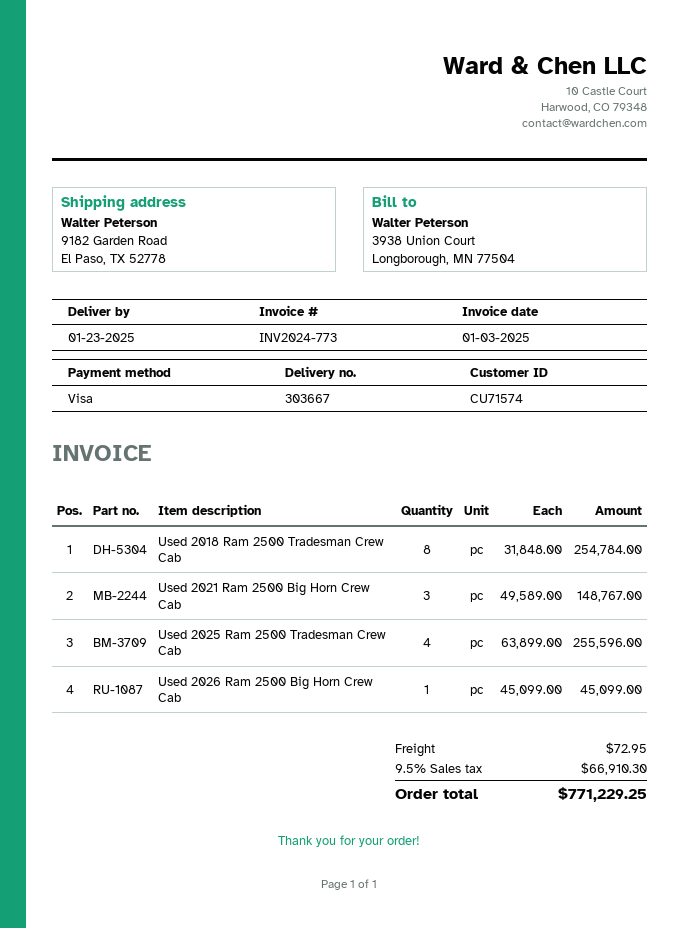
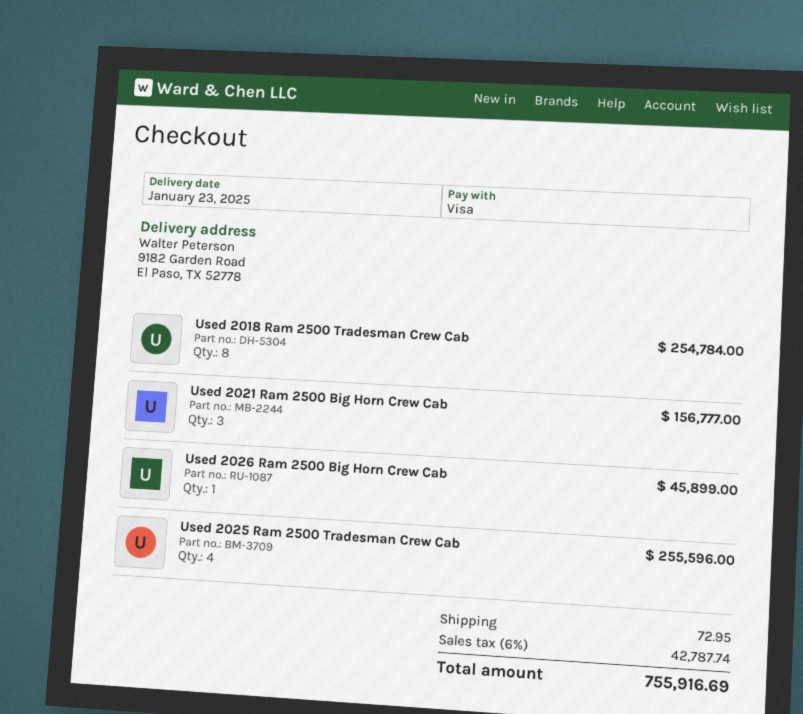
Used 2021 Ram 2500 Big Horn Crew Cab: 3 for 148767.00 -> 3 for 156777.00
Used 2026 Ram 2500 Big Horn Crew Cab: 1 for 45099.00 -> 1 for 45899.00
tax: 9.5% = 66910.30 -> 6% = 42787.74
total: 771229.25 -> 755916.69

